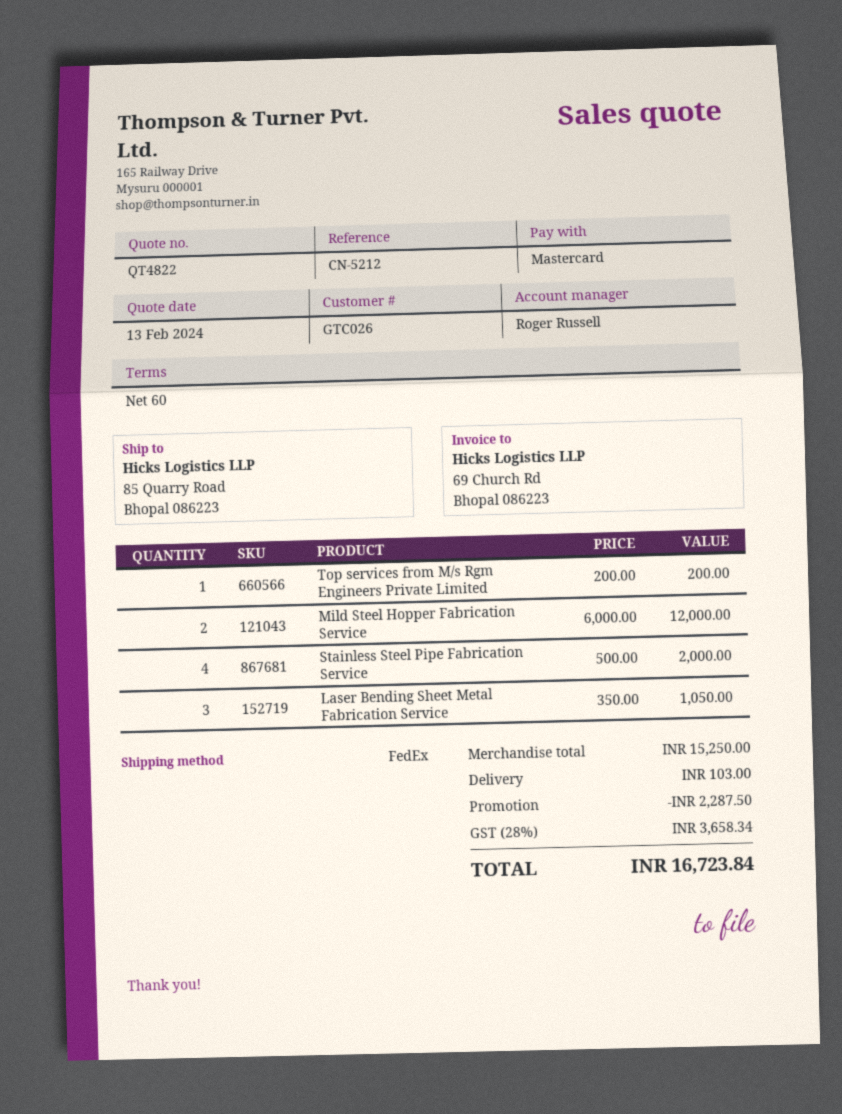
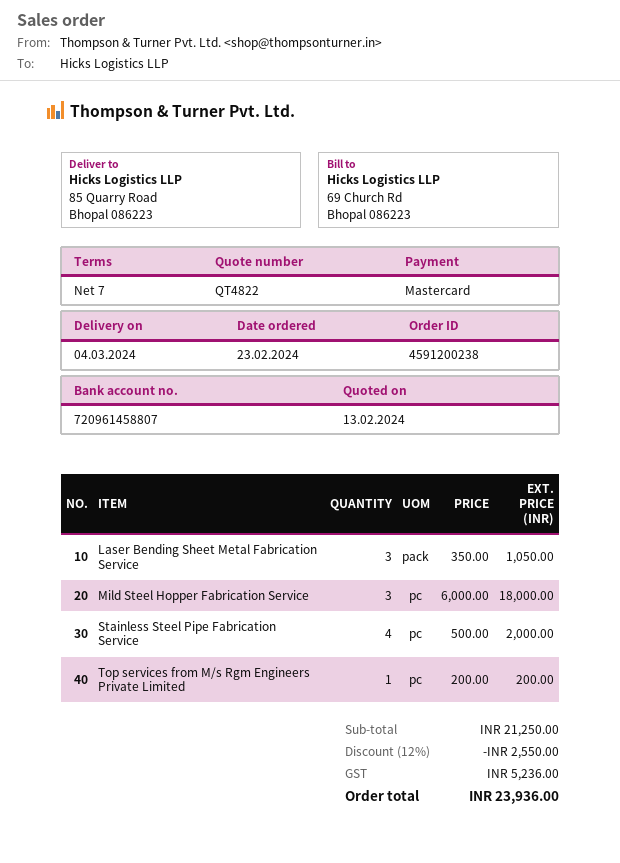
payment terms: 60 days -> 7 days
Mild Steel Hopper Fabrication Service: 2 x 6000.00 = 12000.00 -> 3 x 6000.00 = 18000.00
subtotal: 15250.00 -> 21250.00
discount: 2287.50 -> 2550.00
shipping: 103.00 -> none
tax: 3658.34 -> 5236.00
total: 16723.84 -> 23936.00

